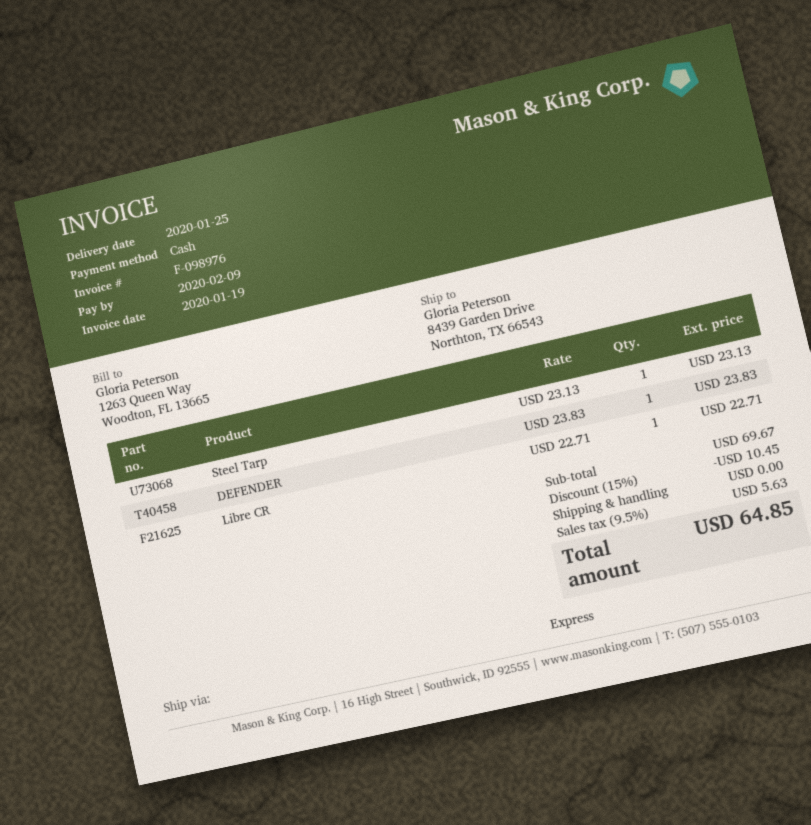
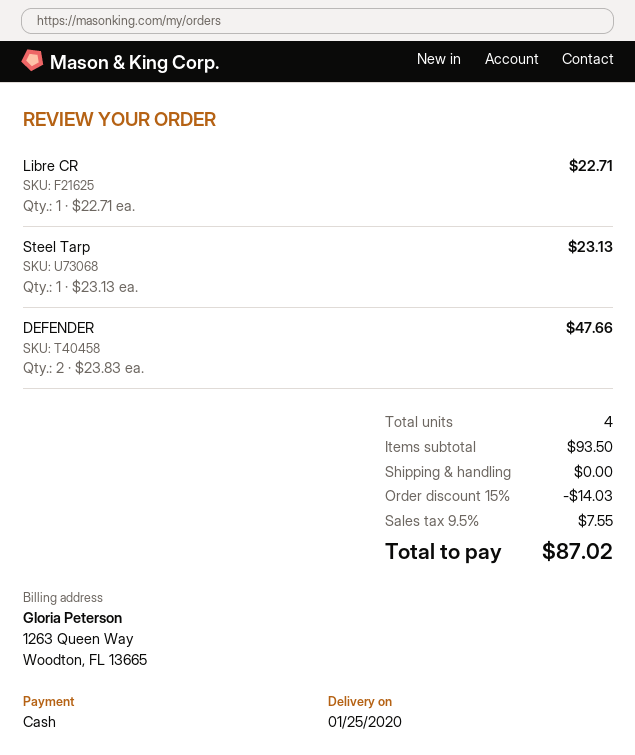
DEFENDER: 1 x 23.83 = 23.83 -> 2 x 23.83 = 47.66
subtotal: 69.67 -> 93.50
discount: 15% = 10.45 -> 15% = 14.03
tax: 9.5% = 5.63 -> 9.5% = 7.55
total: 64.85 -> 87.02

